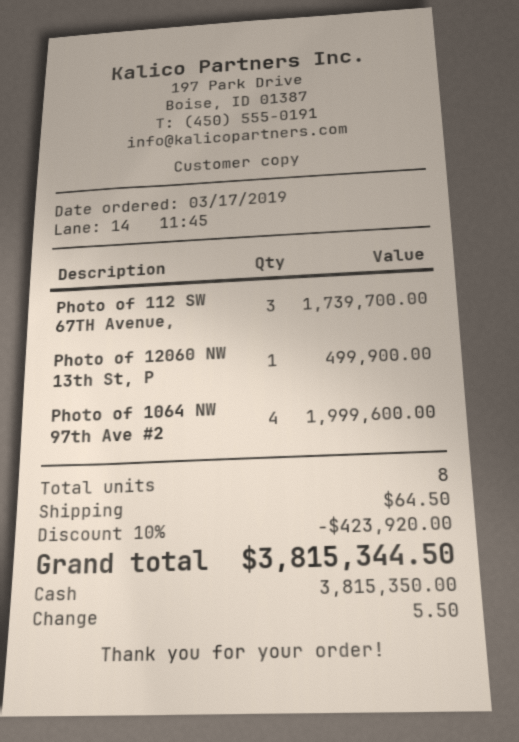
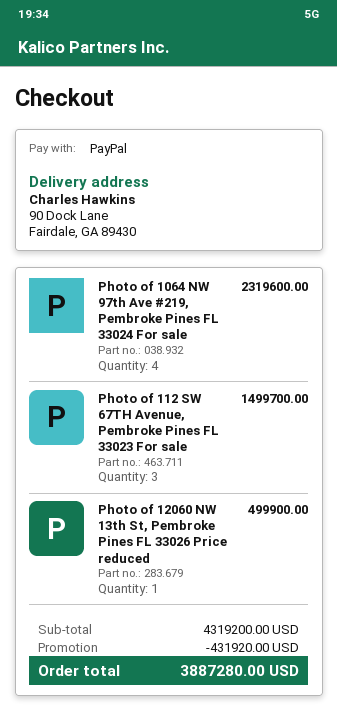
payment method: cash -> PayPal
Photo of 112 SW 67TH Avenue,: 3 for 1739700.00 -> 3 for 1499700.00
Photo of 1064 NW 97th Ave #2: 4 for 1999600.00 -> 4 for 2319600.00
discount: 423920.00 -> 431920.00
shipping: 64.50 -> none
total: 3815344.50 -> 3887280.00

